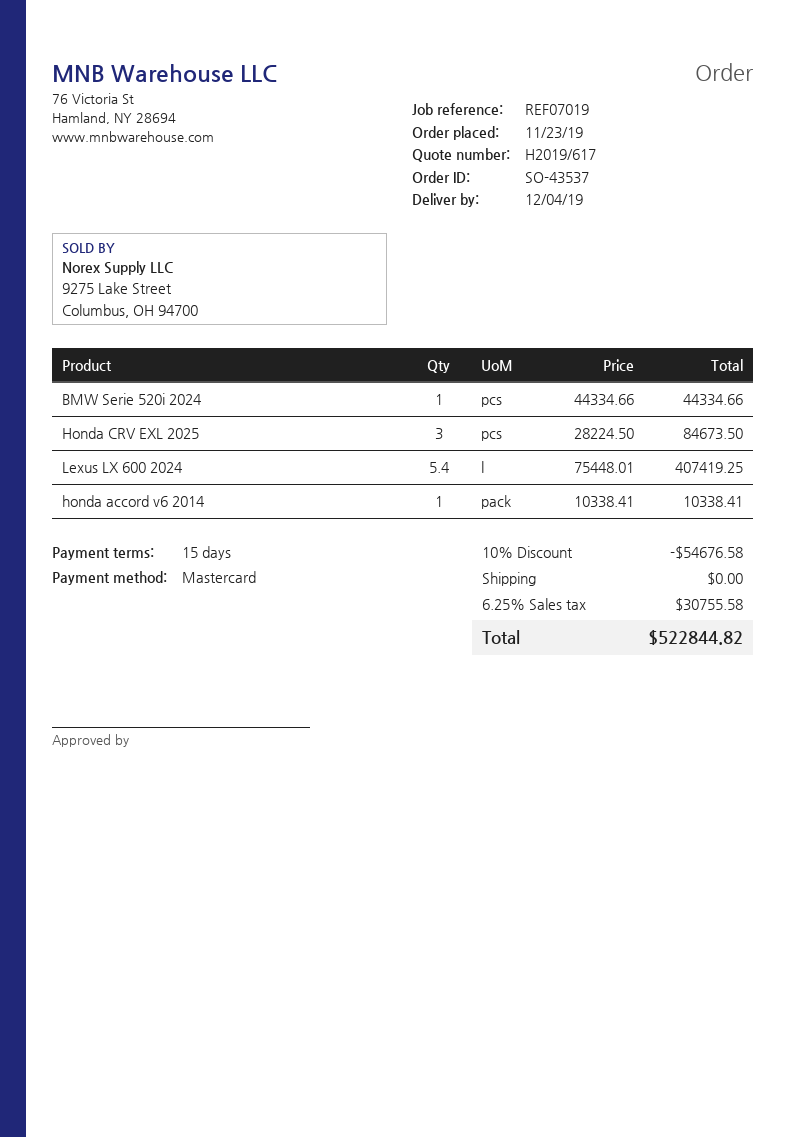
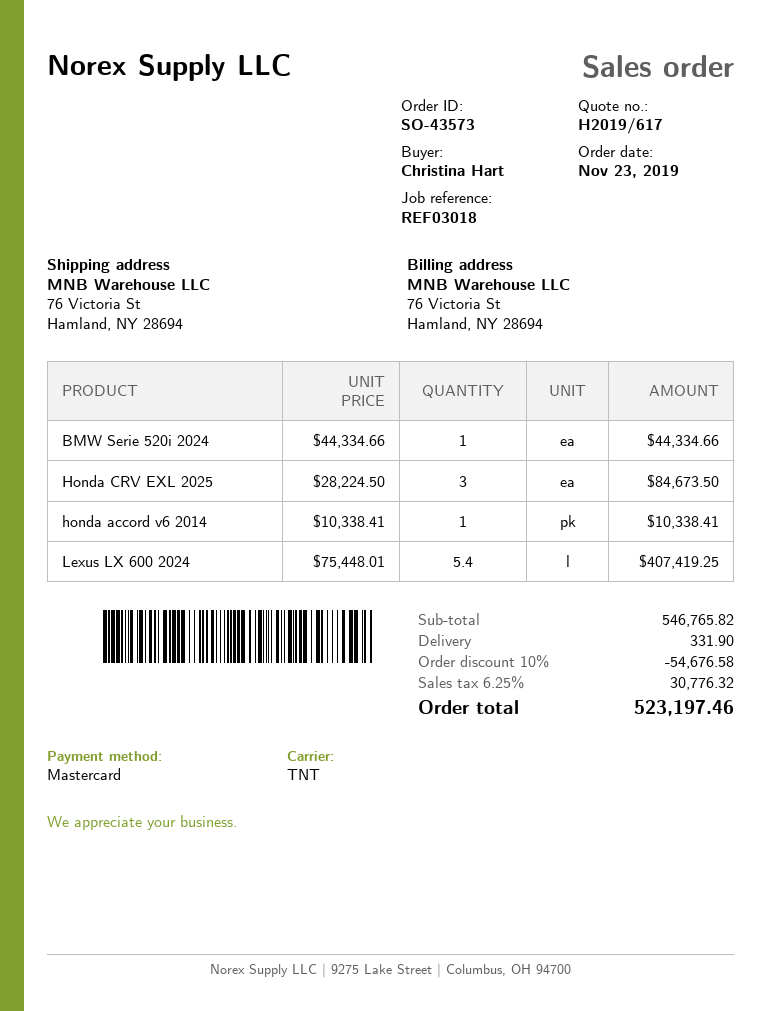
order number: SO-43537 -> SO-43573
reference: REF07019 -> REF03018
shipping: 0.00 -> 331.90
tax: 6.25% = 30755.58 -> 6.25% = 30776.32
total: 522844.82 -> 523197.46

